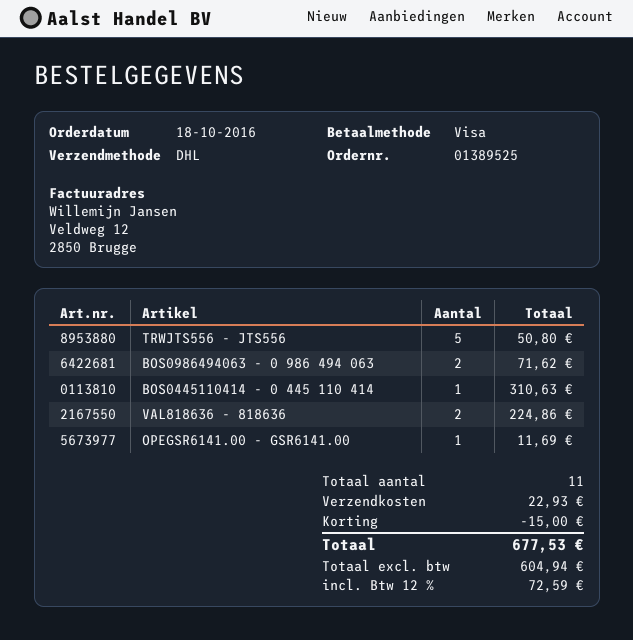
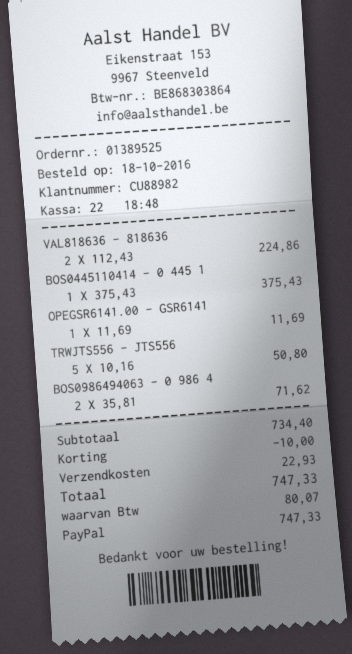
payment method: Visa -> PayPal
BOS0445110414 - 0 445 110 414: 1 for 310.63 -> 1 for 375.43
discount: 15.00 -> 10.00
tax: 72.59 -> 80.07
total: 677.53 -> 747.33

